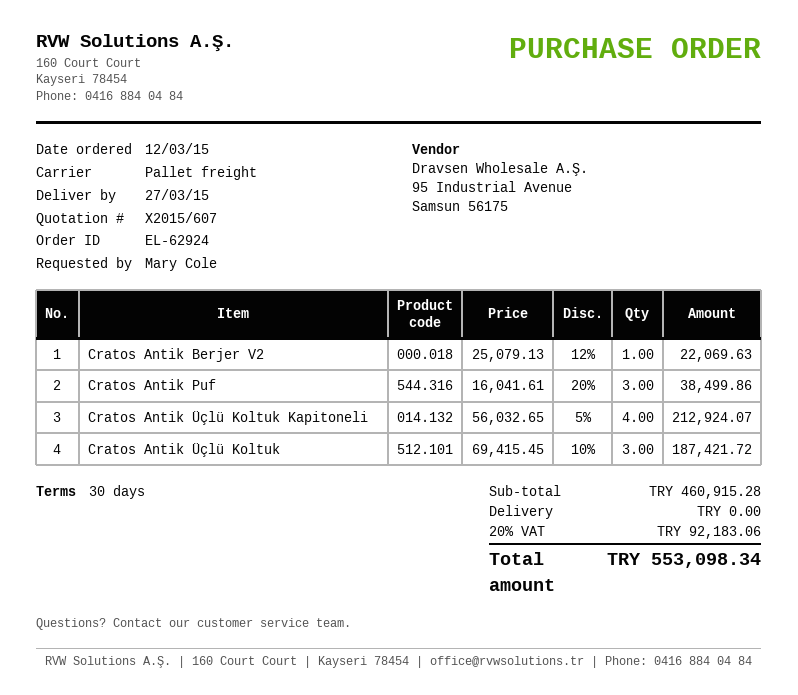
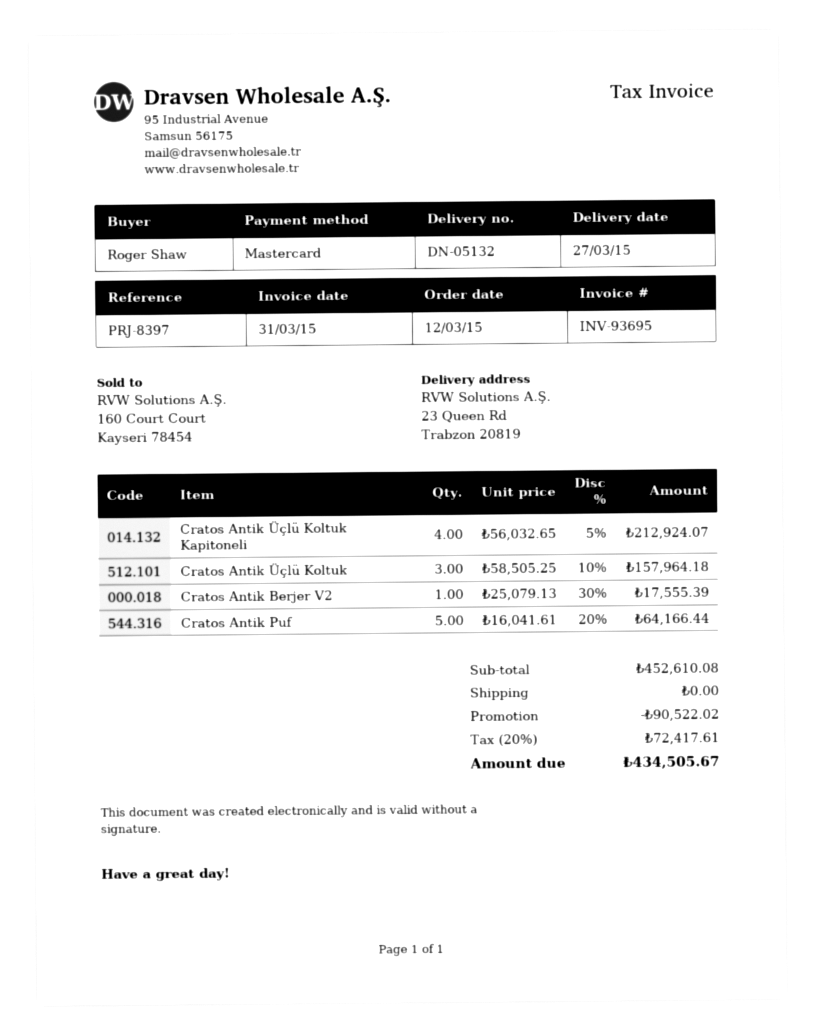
ordered by: Mary Cole -> Roger Shaw
Cratos Antik Berjer V2: 1 x 25079.13 - 12% = 22069.63 -> 1 x 25079.13 - 30% = 17555.39
Cratos Antik Puf: 3 x 16041.61 - 20% = 38499.86 -> 5 x 16041.61 - 20% = 64166.44
Cratos Antik Üçlü Koltuk: 3 x 69415.45 - 10% = 187421.72 -> 3 x 58505.25 - 10% = 157964.18
subtotal: 460915.28 -> 452610.08
discount: none -> 90522.02
tax: 20% = 92183.06 -> 20% = 72417.61
total: 553098.34 -> 434505.67

